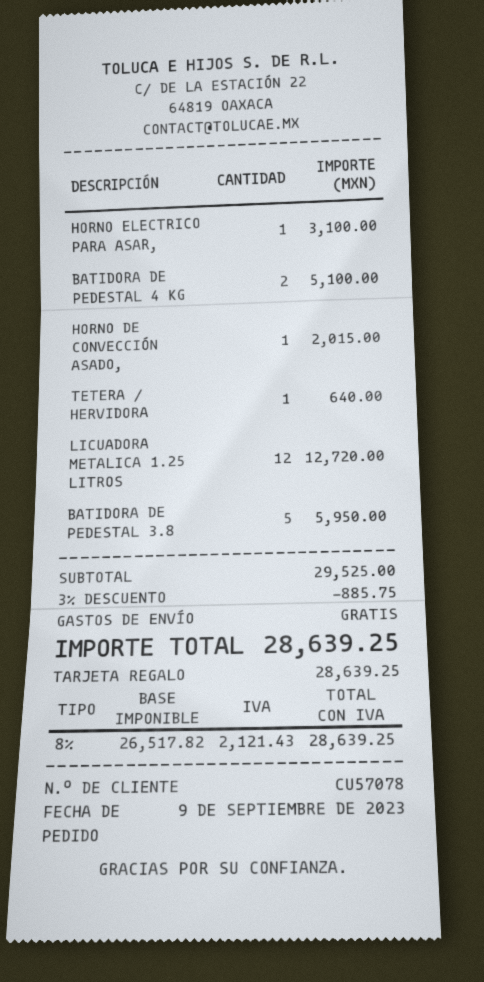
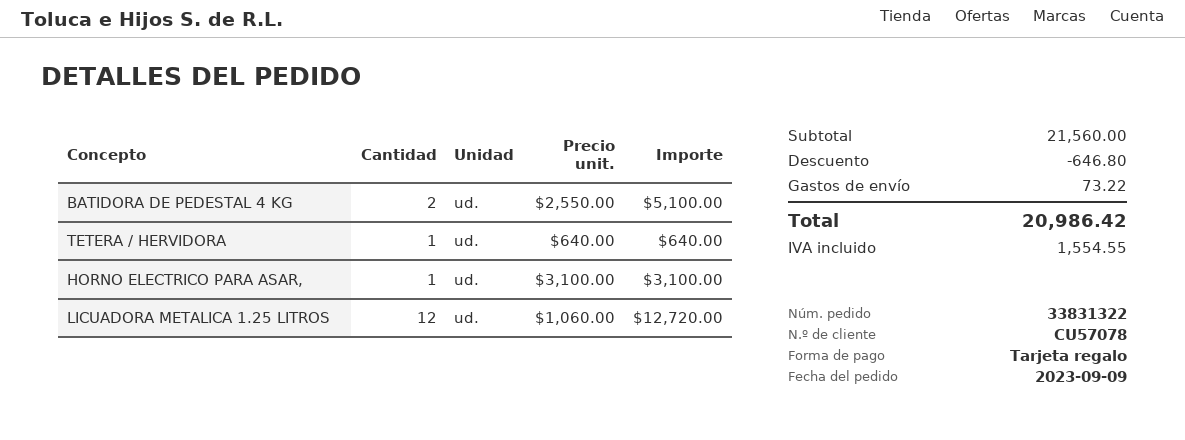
HORNO DE CONVECCIÓN ASADO,: 1 for 2015.00 -> none
BATIDORA DE PEDESTAL 3.8: 5 for 5950.00 -> none
subtotal: 29525.00 -> 21560.00
discount: 885.75 -> 646.80
shipping: 0.00 -> 73.22
tax: 2121.43 -> 1554.55
total: 28639.25 -> 20986.42

